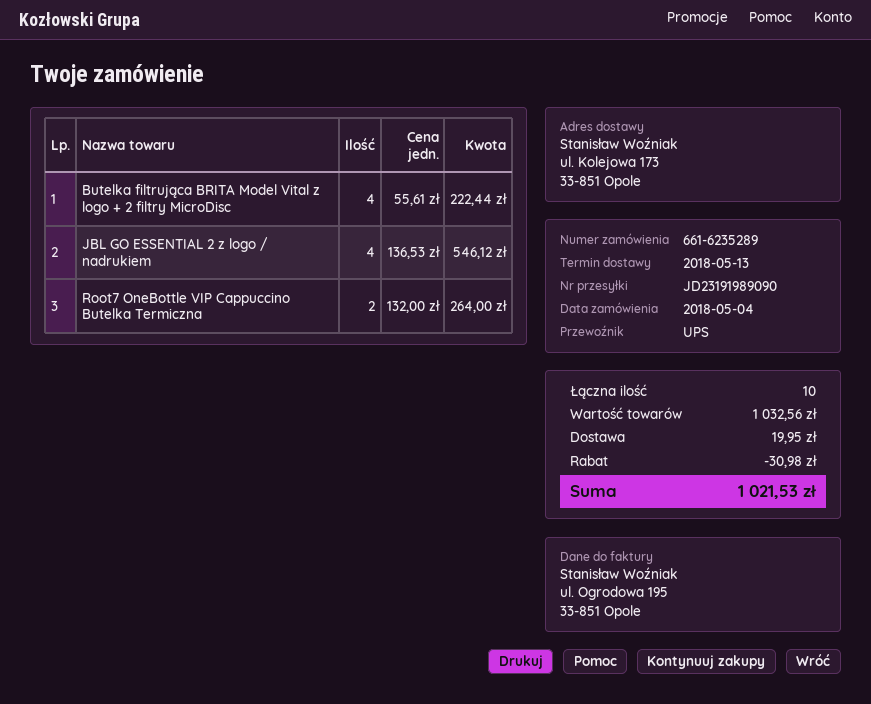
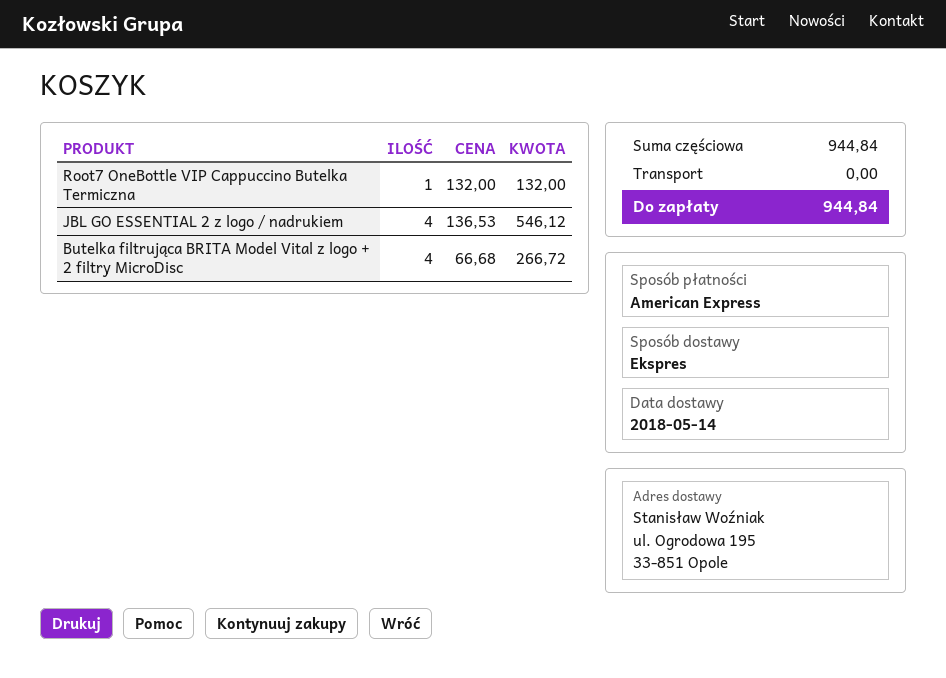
delivery date: 2018-05-13 -> 2018-05-14
shipping method: UPS -> express
ship to: ul. Kolejowa 173, 33-851 Opole -> ul. Ogrodowa 195, 33-851 Opole
Butelka filtrująca BRITA Model Vital z logo + 2 filtry MicroDisc: 4 x 55.61 = 222.44 -> 4 x 66.68 = 266.72
Root7 OneBottle VIP Cappuccino Butelka Termiczna: 2 x 132.00 = 264.00 -> 1 x 132.00 = 132.00
subtotal: 1032.56 -> 944.84
discount: 30.98 -> none
shipping: 19.95 -> 0.00
total: 1021.53 -> 944.84

